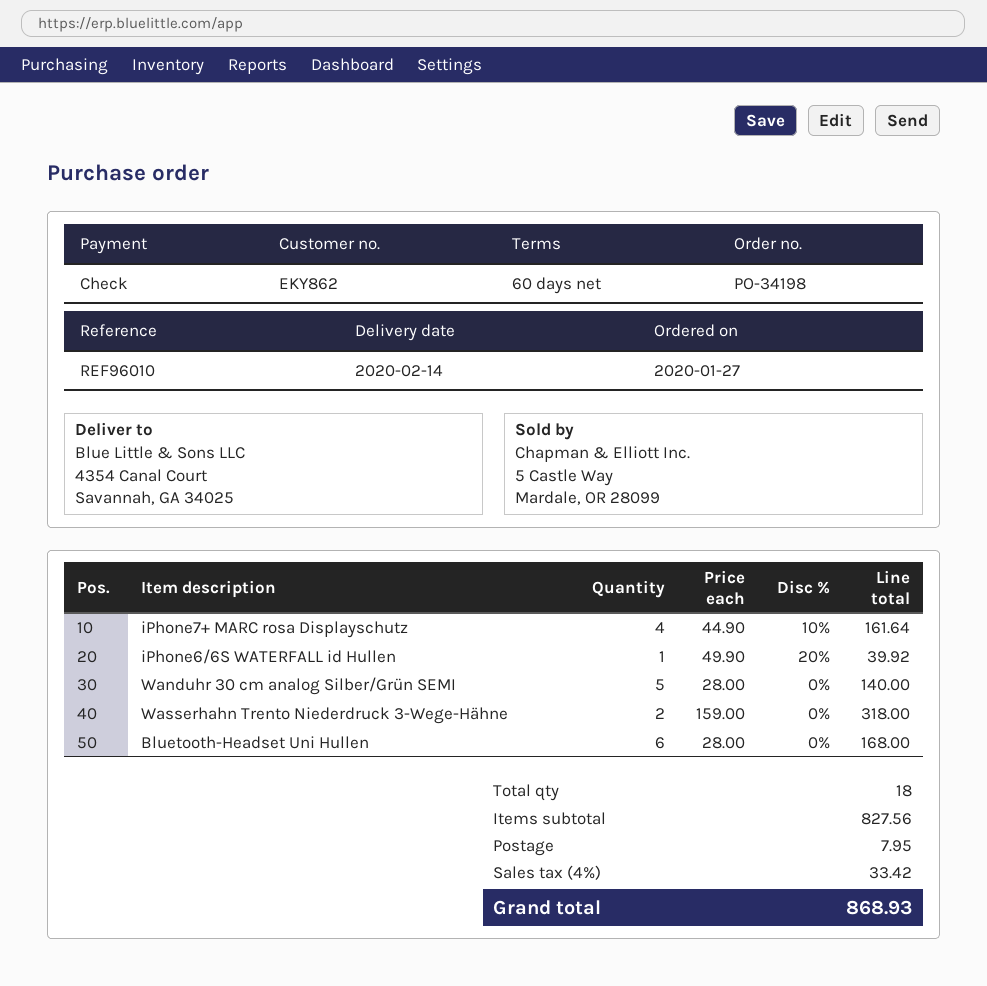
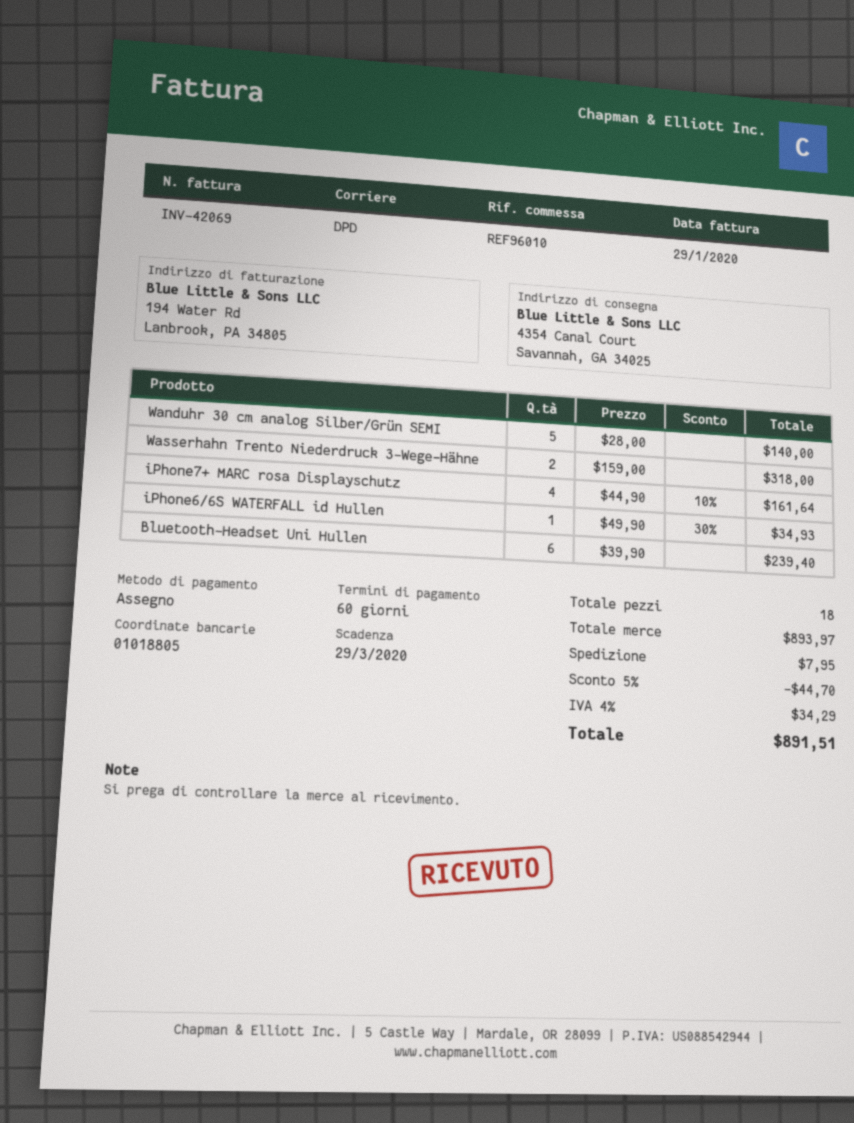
iPhone6/6S WATERFALL id Hullen: 1 x 49.90 - 20% = 39.92 -> 1 x 49.90 - 30% = 34.93
Bluetooth-Headset Uni Hullen: 6 x 28.00 = 168.00 -> 6 x 39.90 = 239.40
subtotal: 827.56 -> 893.97
discount: none -> 5% = 44.70
tax: 4% = 33.42 -> 4% = 34.29
total: 868.93 -> 891.51

